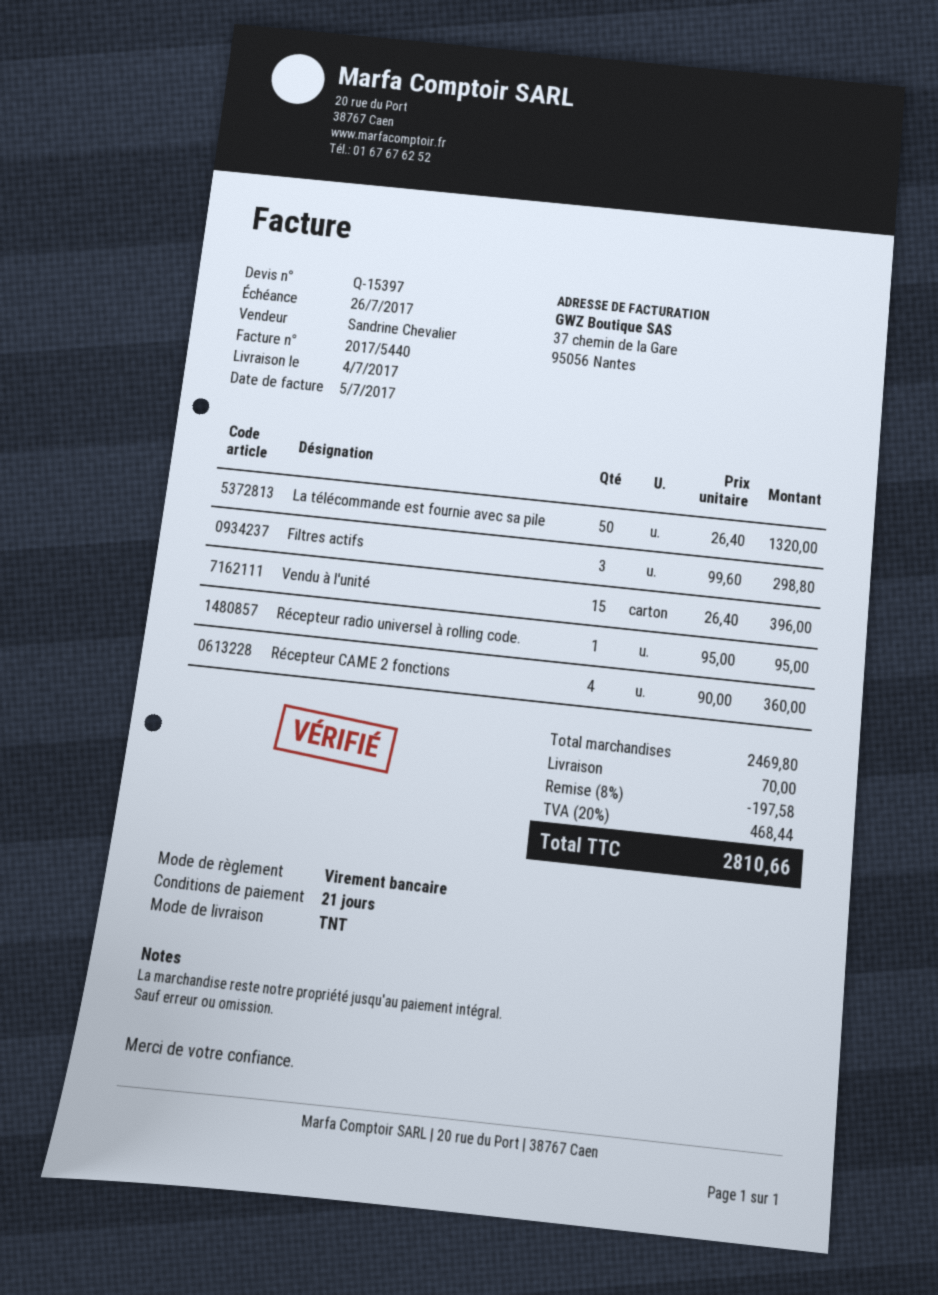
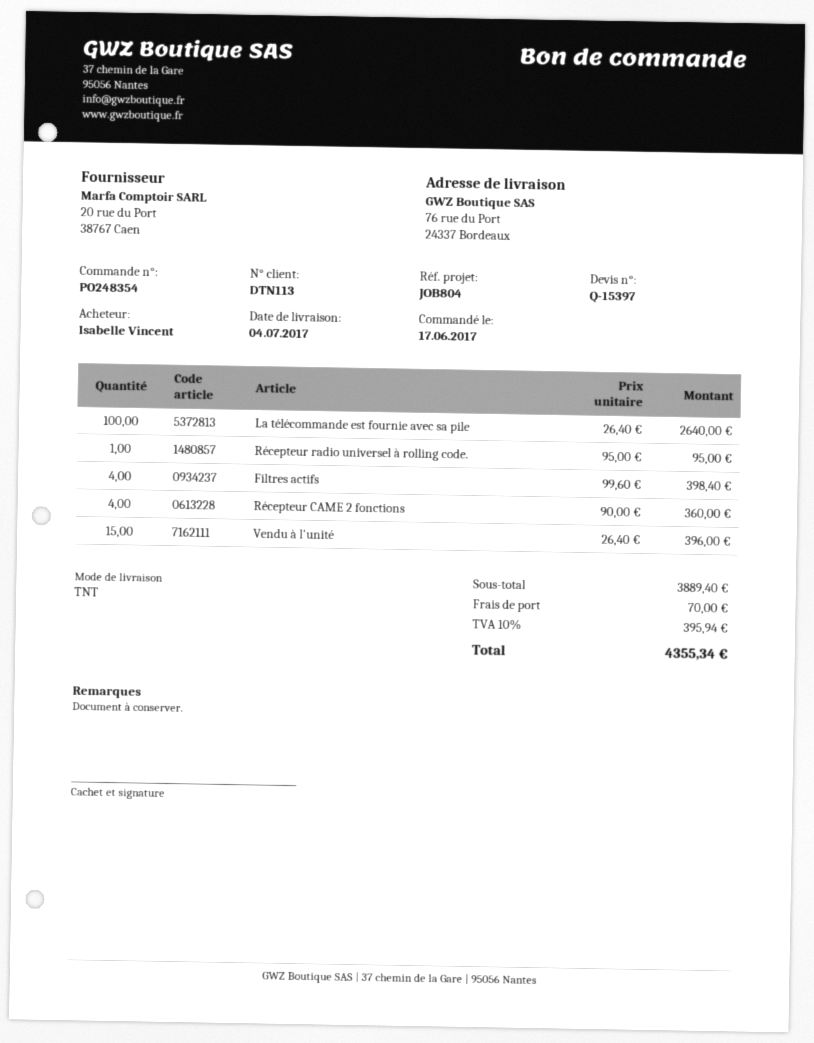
La télécommande est fournie avec sa pile: 50 x 26.40 = 1320.00 -> 100 x 26.40 = 2640.00
Filtres actifs: 3 x 99.60 = 298.80 -> 4 x 99.60 = 398.40
subtotal: 2469.80 -> 3889.40
discount: 8% = 197.58 -> none
tax: 20% = 468.44 -> 10% = 395.94
total: 2810.66 -> 4355.34

